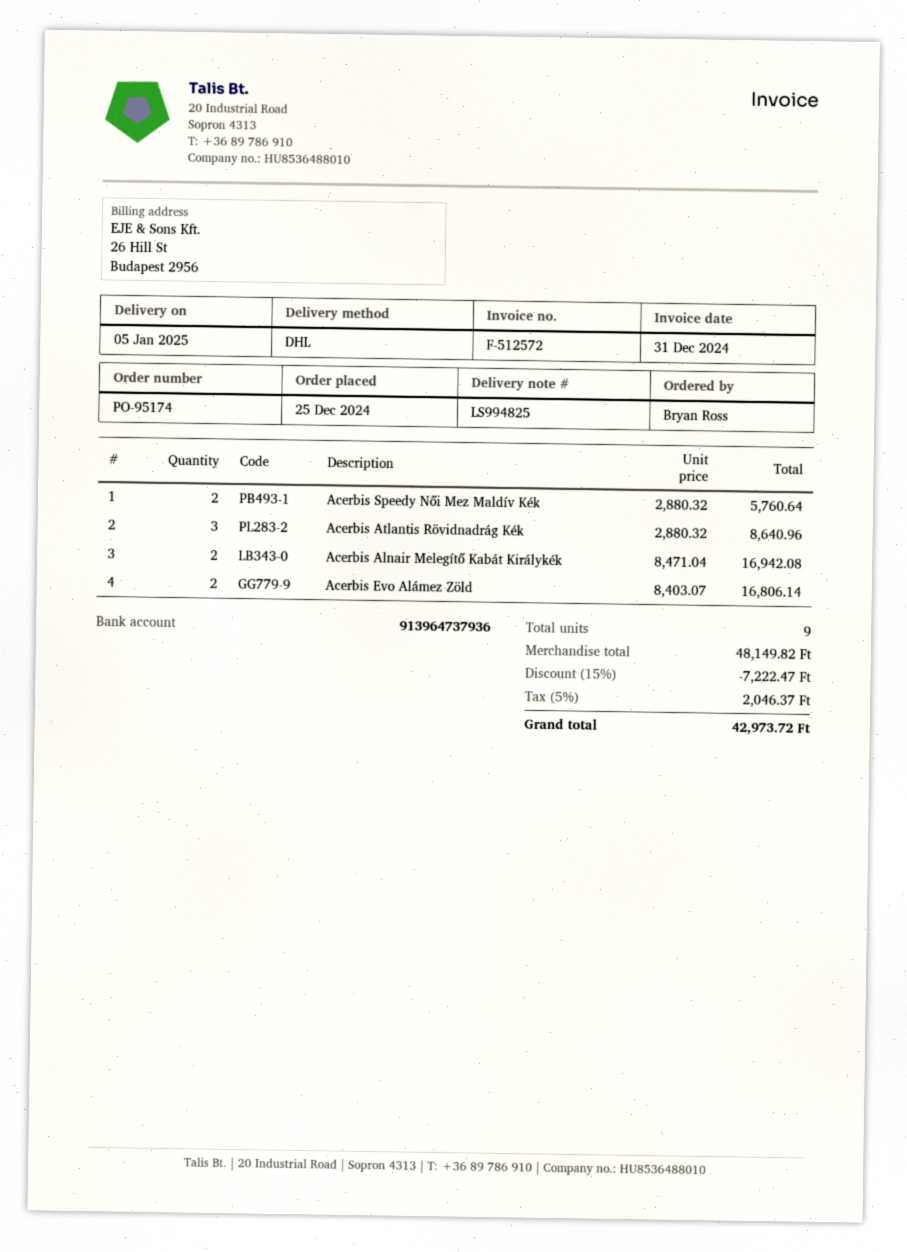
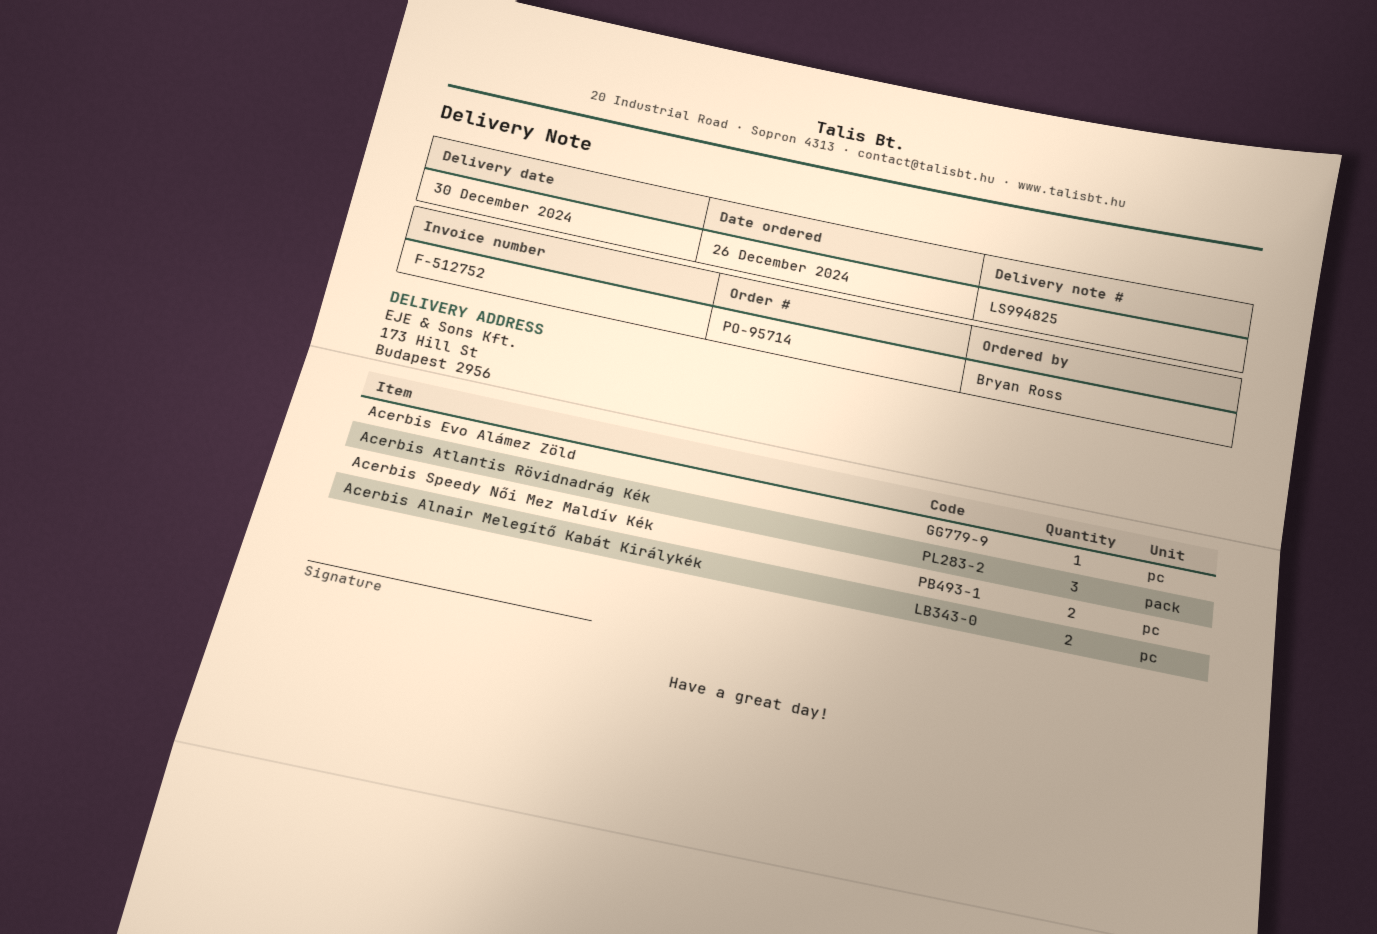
order number: PO-95174 -> PO-95714
order date: 2024-12-25 -> 2024-12-26
delivery date: 2025-01-05 -> 2024-12-30
invoice number: F-512572 -> F-512752
Acerbis Evo Alámez Zöld: 2 -> 1

